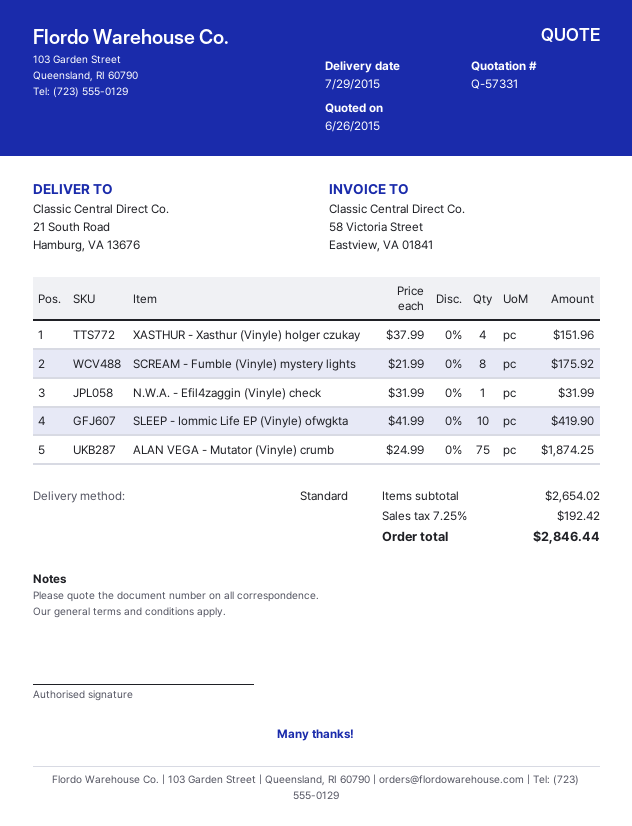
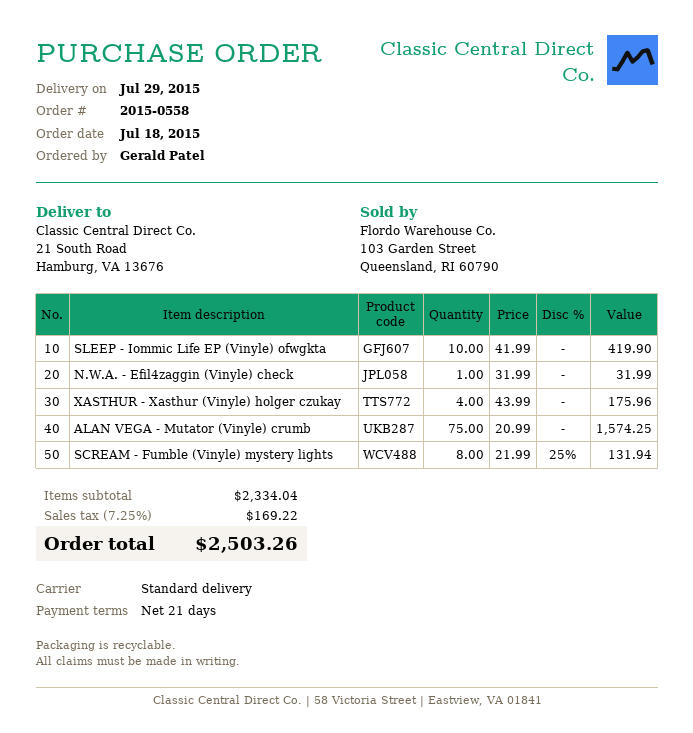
XASTHUR - Xasthur (Vinyle) holger czukay: 4 x 37.99 = 151.96 -> 4 x 43.99 = 175.96
SCREAM - Fumble (Vinyle) mystery lights: 8 x 21.99 = 175.92 -> 8 x 21.99 - 25% = 131.94
ALAN VEGA - Mutator (Vinyle) crumb: 75 x 24.99 = 1874.25 -> 75 x 20.99 = 1574.25
subtotal: 2654.02 -> 2334.04
tax: 7.25% = 192.42 -> 7.25% = 169.22
total: 2846.44 -> 2503.26

